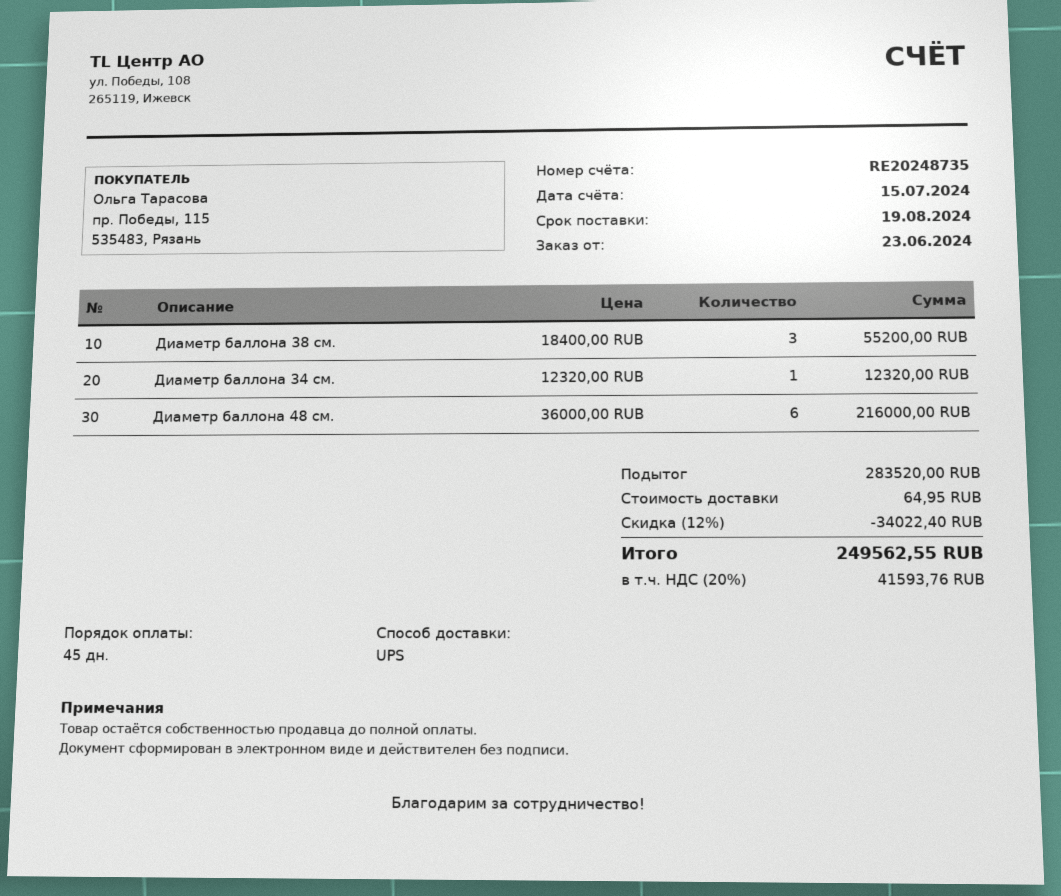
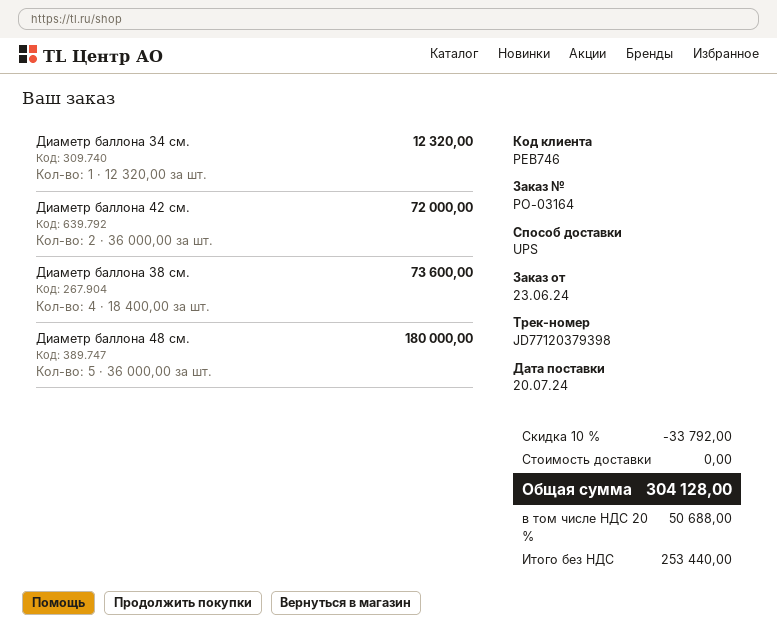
delivery date: 2024-08-19 -> 2024-07-20
Диаметр баллона 38 см.: 3 x 18400.00 = 55200.00 -> 4 x 18400.00 = 73600.00
Диаметр баллона 48 см.: 6 x 36000.00 = 216000.00 -> 5 x 36000.00 = 180000.00
Диаметр баллона 42 см.: none -> 2 x 36000.00 = 72000.00
discount: 12% = 34022.40 -> 10% = 33792.00
shipping: 64.95 -> 0.00
tax: 20% = 41593.76 -> 20% = 50688.00
total: 249562.55 -> 304128.00

